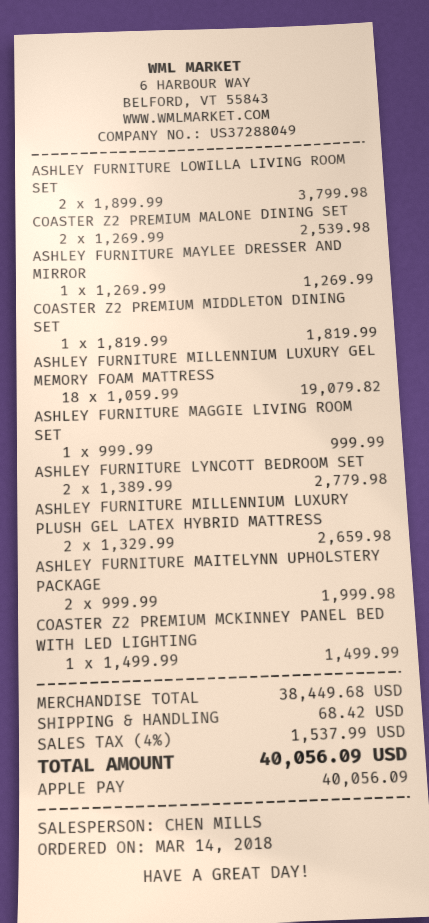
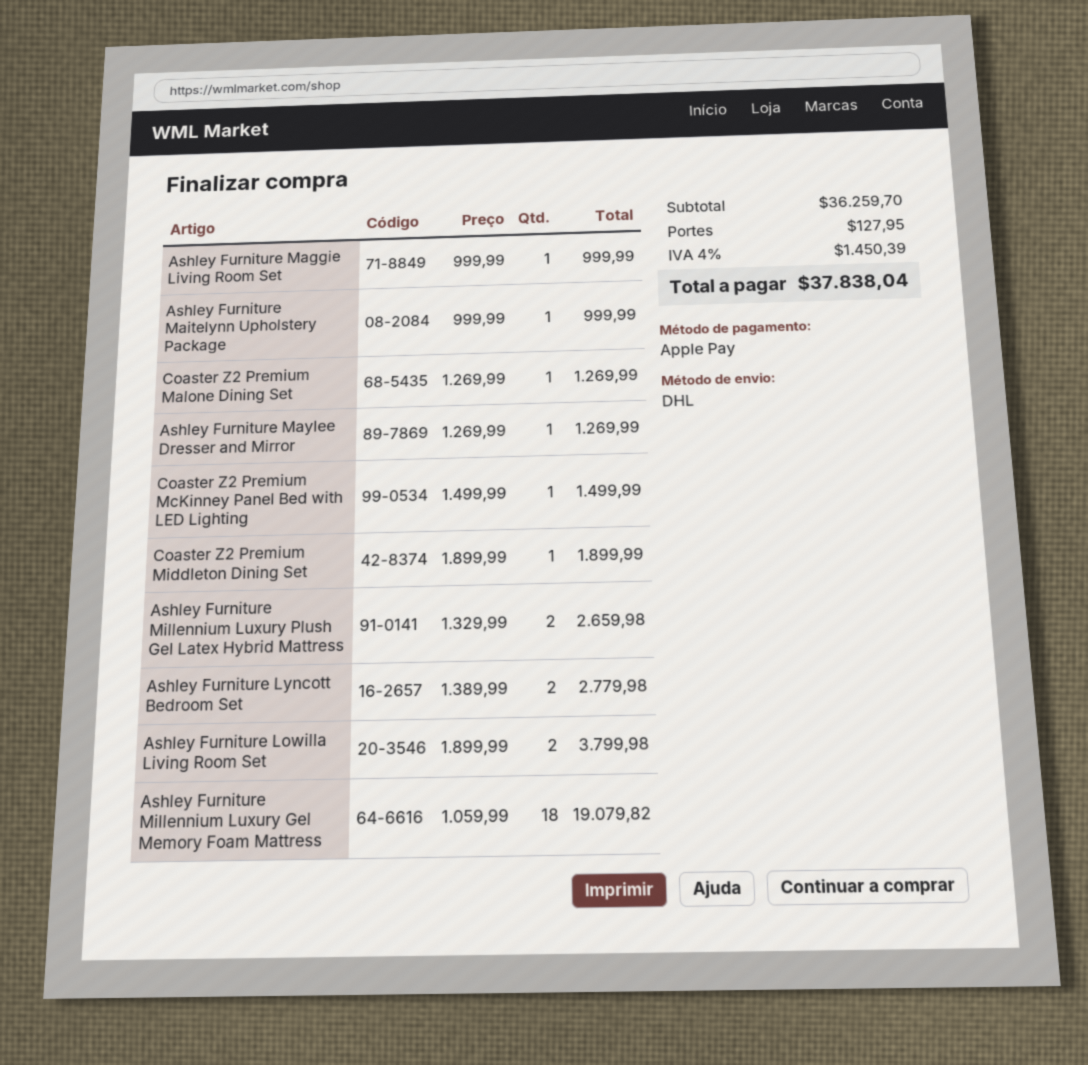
COASTER Z2 PREMIUM MALONE DINING SET: 2 x 1269.99 = 2539.98 -> 1 x 1269.99 = 1269.99
COASTER Z2 PREMIUM MIDDLETON DINING SET: 1 x 1819.99 = 1819.99 -> 1 x 1899.99 = 1899.99
ASHLEY FURNITURE MAITELYNN UPHOLSTERY PACKAGE: 2 x 999.99 = 1999.98 -> 1 x 999.99 = 999.99
subtotal: 38449.68 -> 36259.70
shipping: 68.42 -> 127.95
tax: 4% = 1537.99 -> 4% = 1450.39
total: 40056.09 -> 37838.04

